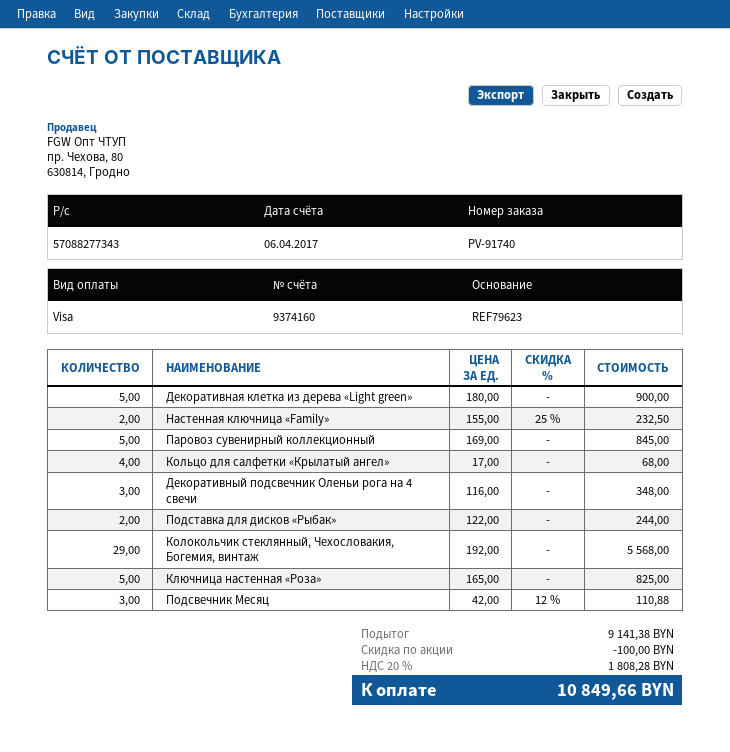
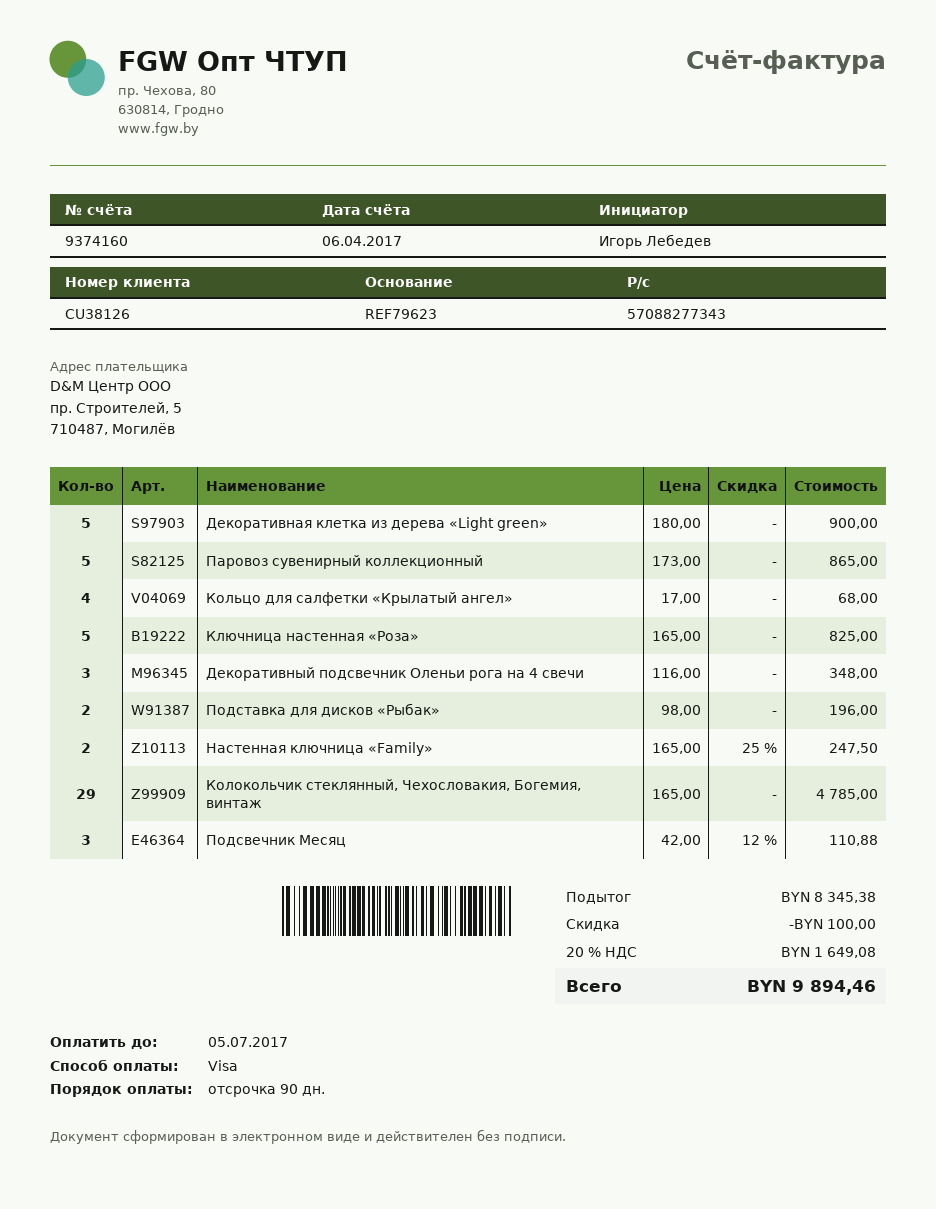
Настенная ключница «Family»: 2 x 155.00 - 25% = 232.50 -> 2 x 165.00 - 25% = 247.50
Паровоз сувенирный коллекционный: 5 x 169.00 = 845.00 -> 5 x 173.00 = 865.00
Подставка для дисков «Рыбак»: 2 x 122.00 = 244.00 -> 2 x 98.00 = 196.00
Колокольчик стеклянный, Чехословакия, Богемия, винтаж: 29 x 192.00 = 5568.00 -> 29 x 165.00 = 4785.00
subtotal: 9141.38 -> 8345.38
tax: 20% = 1808.28 -> 20% = 1649.08
total: 10849.66 -> 9894.46

